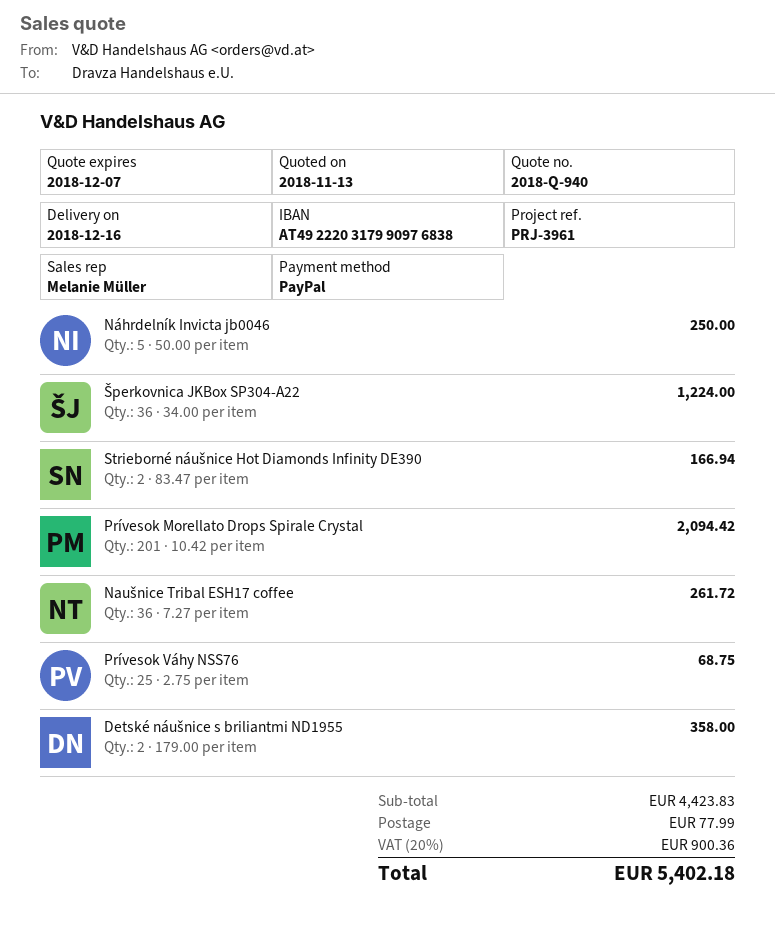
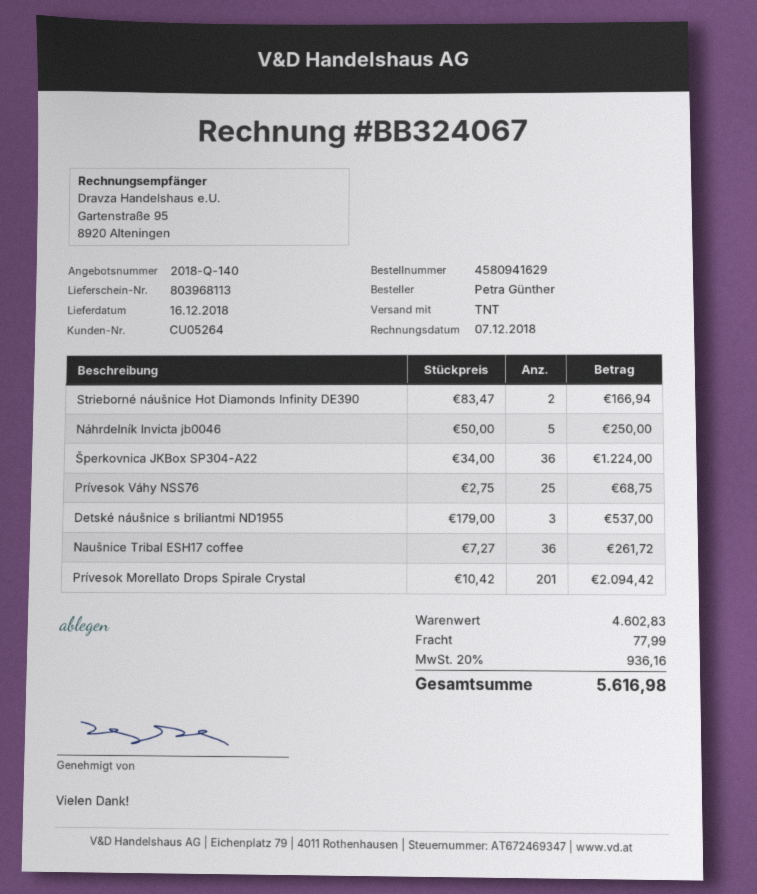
quote number: 2018-Q-940 -> 2018-Q-140
Detské náušnice s briliantmi ND1955: 2 x 179.00 = 358.00 -> 3 x 179.00 = 537.00
subtotal: 4423.83 -> 4602.83
tax: 20% = 900.36 -> 20% = 936.16
total: 5402.18 -> 5616.98

